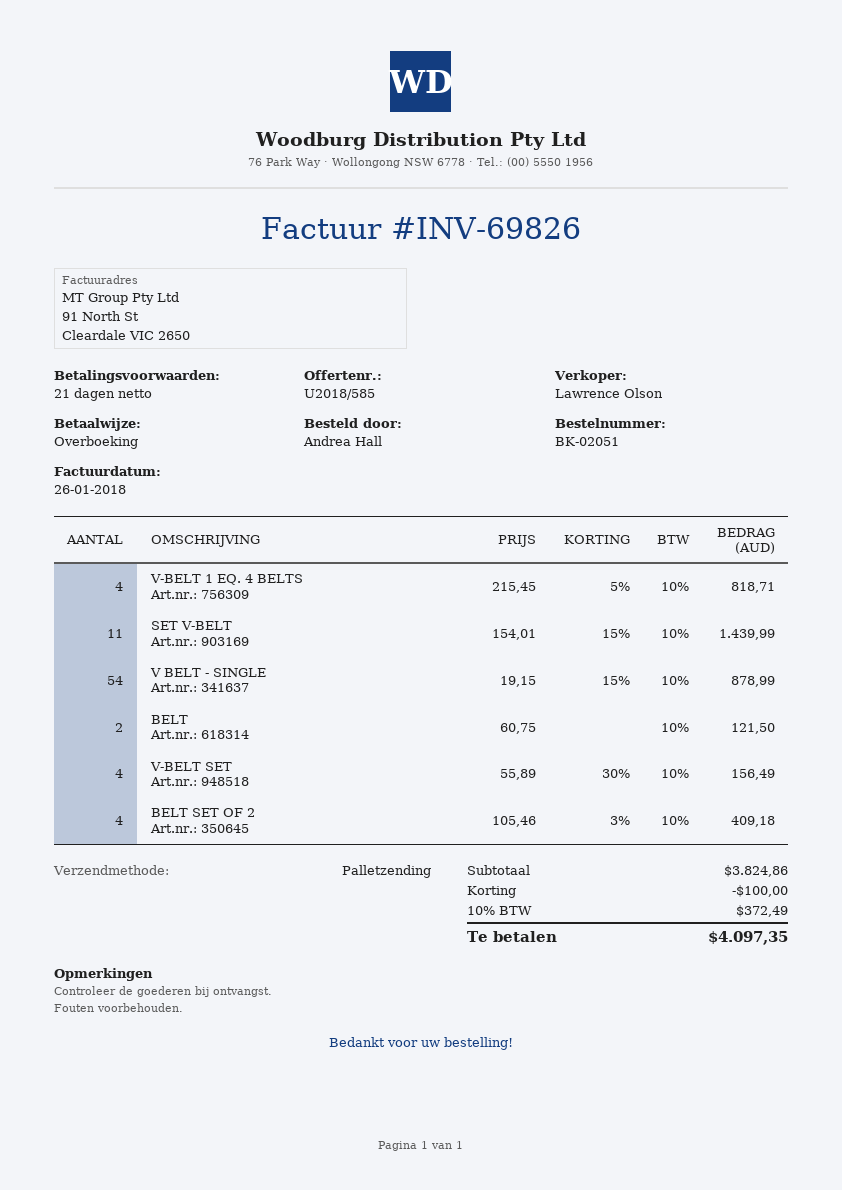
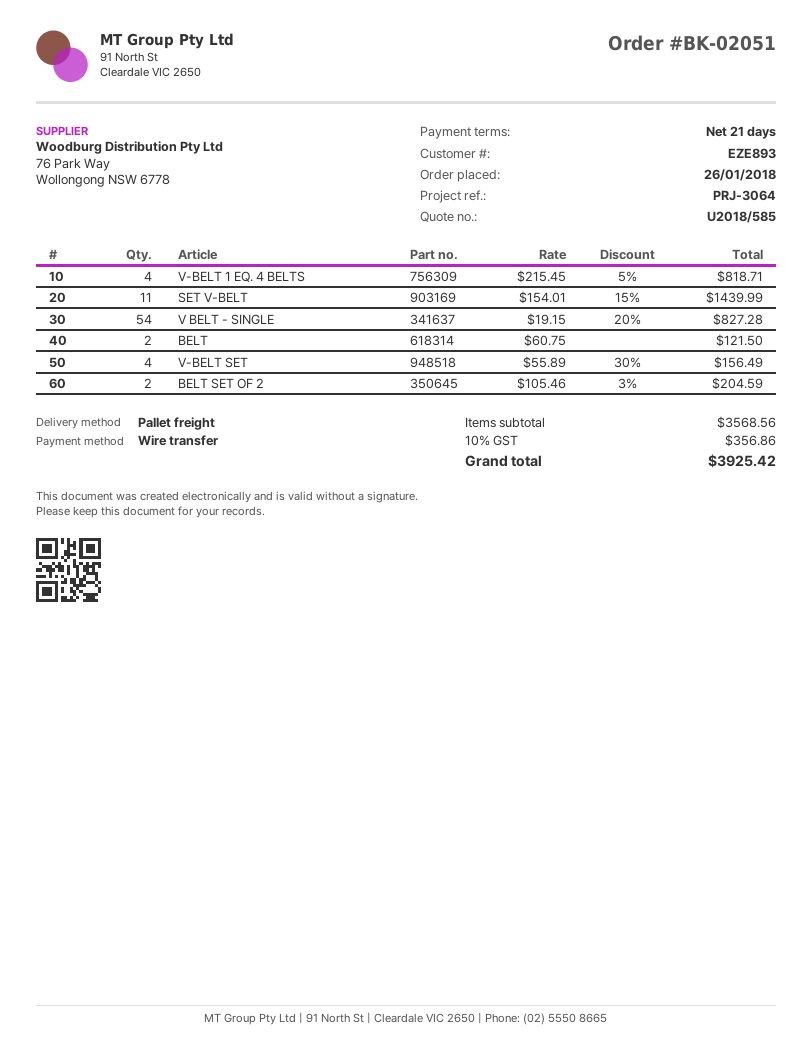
V BELT - SINGLE: 54 x 19.15 - 15% = 878.99 -> 54 x 19.15 - 20% = 827.28
BELT SET OF 2: 4 x 105.46 - 3% = 409.18 -> 2 x 105.46 - 3% = 204.59
subtotal: 3824.86 -> 3568.56
discount: 100.00 -> none
tax: 10% = 372.49 -> 10% = 356.86
total: 4097.35 -> 3925.42

